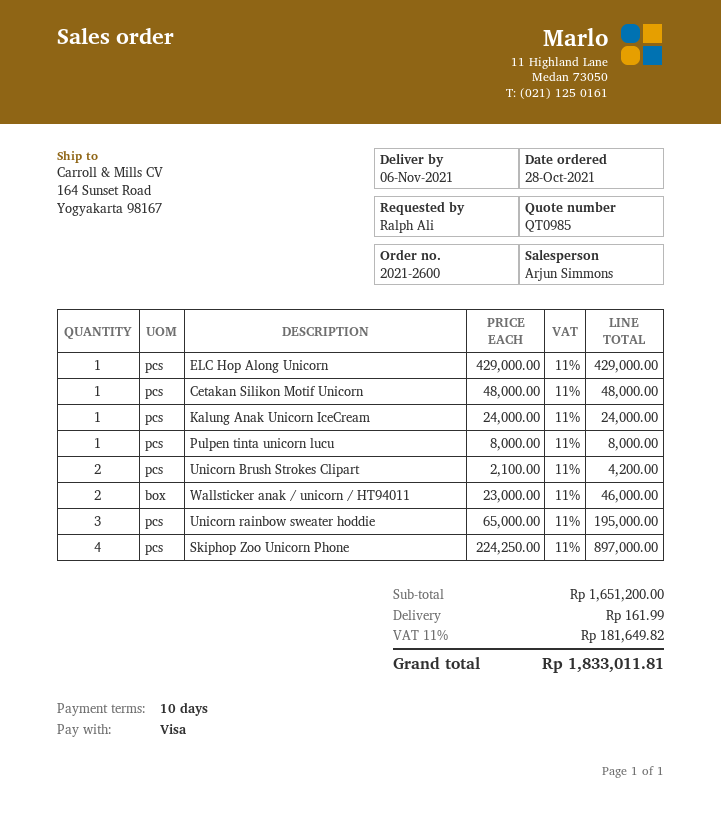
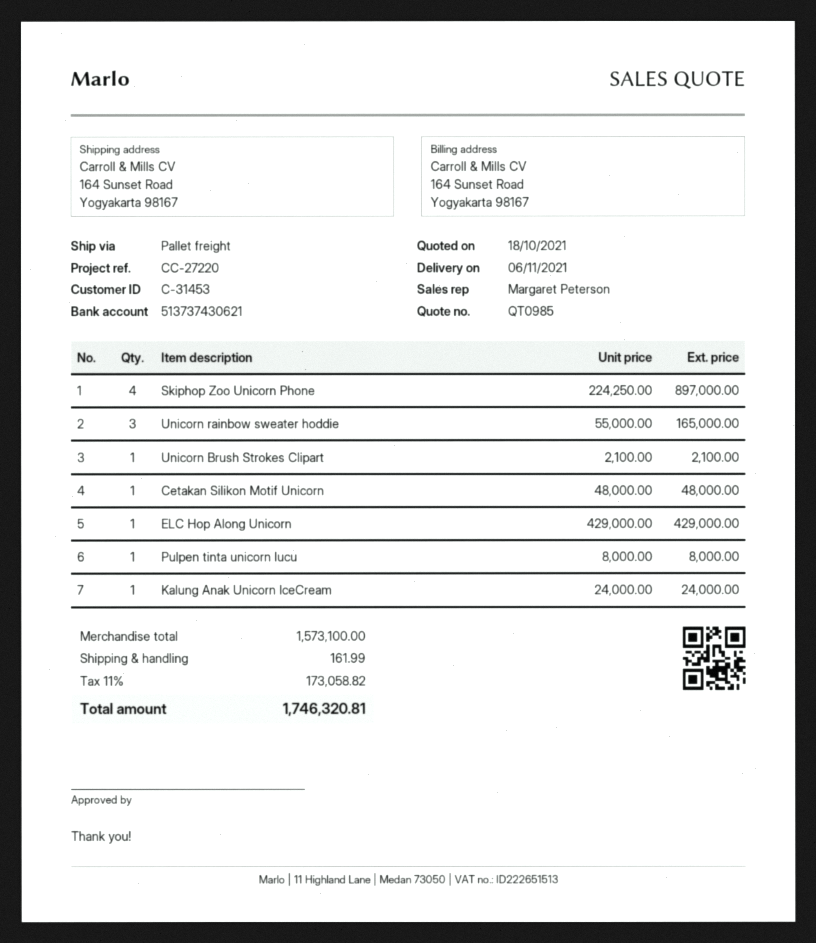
sales rep: Arjun Simmons -> Margaret Peterson
Unicorn Brush Strokes Clipart: 2 x 2100.00 = 4200.00 -> 1 x 2100.00 = 2100.00
Wallsticker anak / unicorn / HT94011: 2 x 23000.00 = 46000.00 -> none
Unicorn rainbow sweater hoddie: 3 x 65000.00 = 195000.00 -> 3 x 55000.00 = 165000.00
subtotal: 1651200.00 -> 1573100.00
tax: 11% = 181649.82 -> 11% = 173058.82
total: 1833011.81 -> 1746320.81

